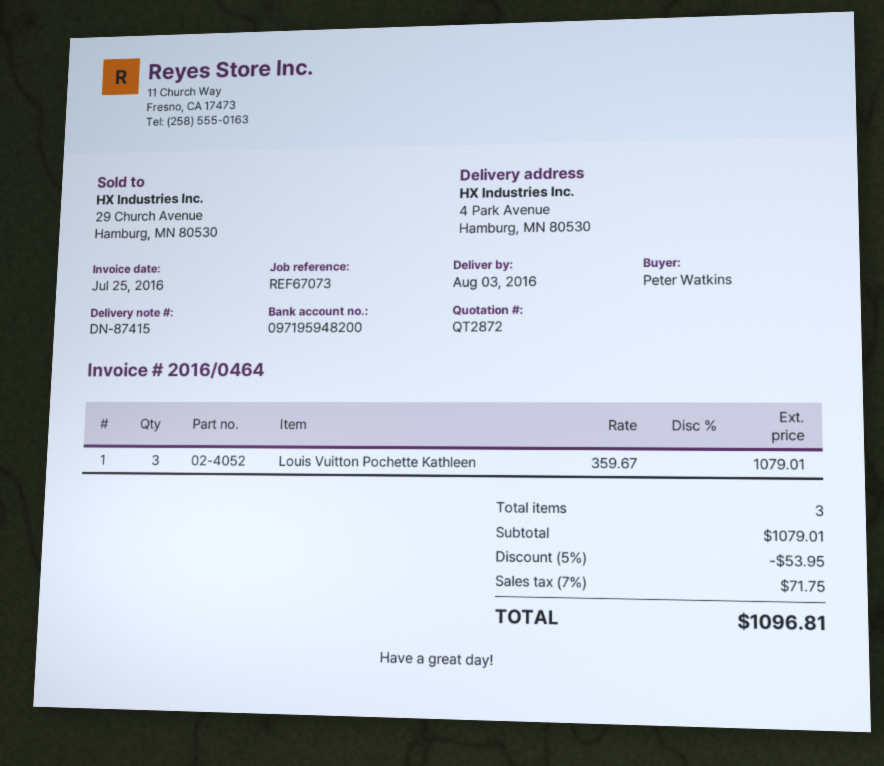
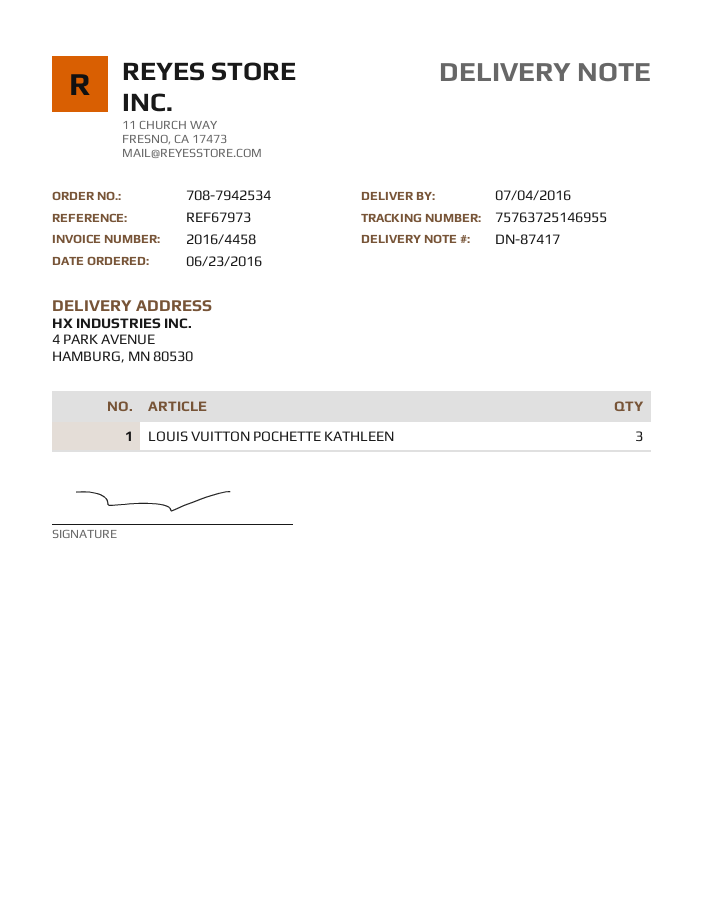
delivery note number: DN-87415 -> DN-87417
delivery date: 2016-08-03 -> 2016-07-04
invoice number: 2016/0464 -> 2016/4458
reference: REF67073 -> REF67973

